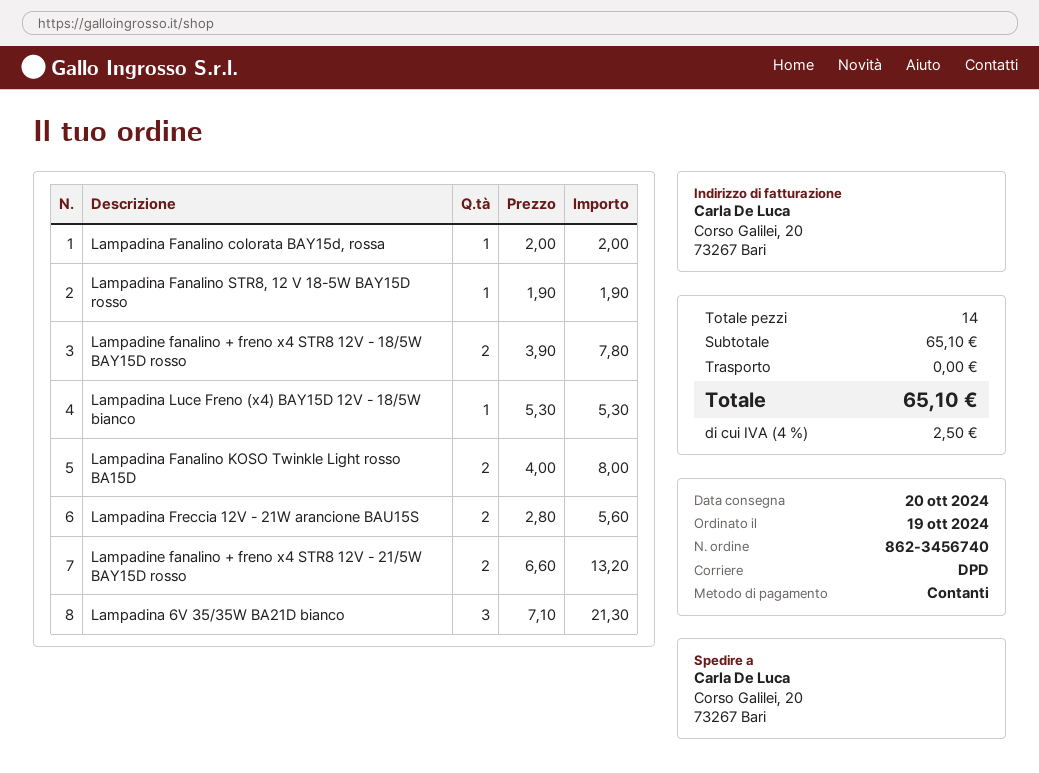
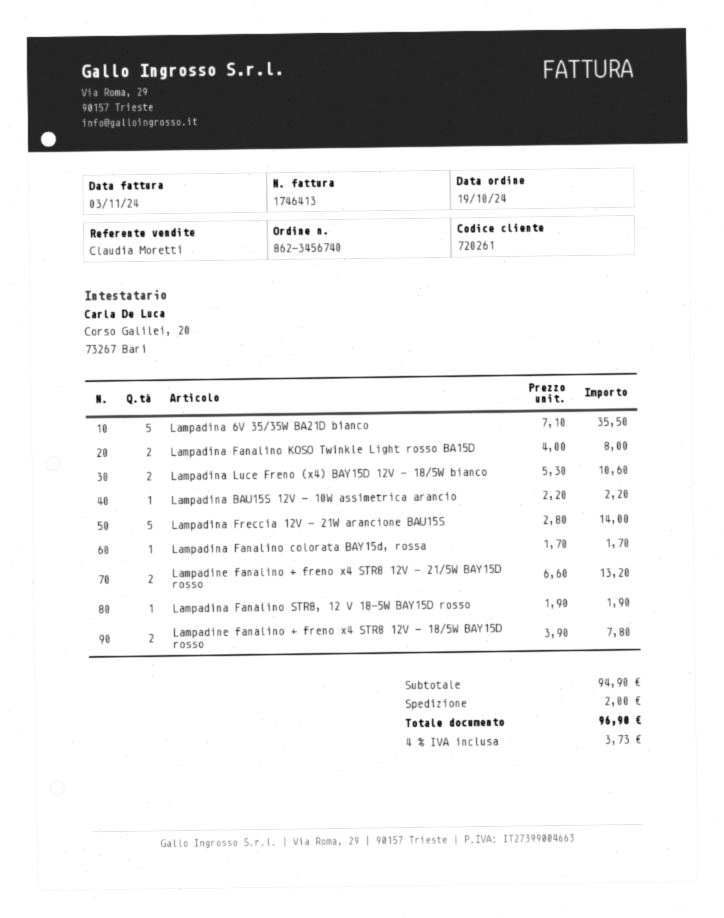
Lampadina Fanalino colorata BAY15d, rossa: 1 x 2.00 = 2.00 -> 1 x 1.70 = 1.70
Lampadina Luce Freno (x4) BAY15D 12V - 18/5W bianco: 1 x 5.30 = 5.30 -> 2 x 5.30 = 10.60
Lampadina Freccia 12V - 21W arancione BAU15S: 2 x 2.80 = 5.60 -> 5 x 2.80 = 14.00
Lampadina 6V 35/35W BA21D bianco: 3 x 7.10 = 21.30 -> 5 x 7.10 = 35.50
Lampadina BAU15S 12V - 10W assimetrica arancio: none -> 1 x 2.20 = 2.20
subtotal: 65.10 -> 94.90
shipping: 0.00 -> 2.00
tax: 4% = 2.50 -> 4% = 3.73
total: 65.10 -> 96.90

